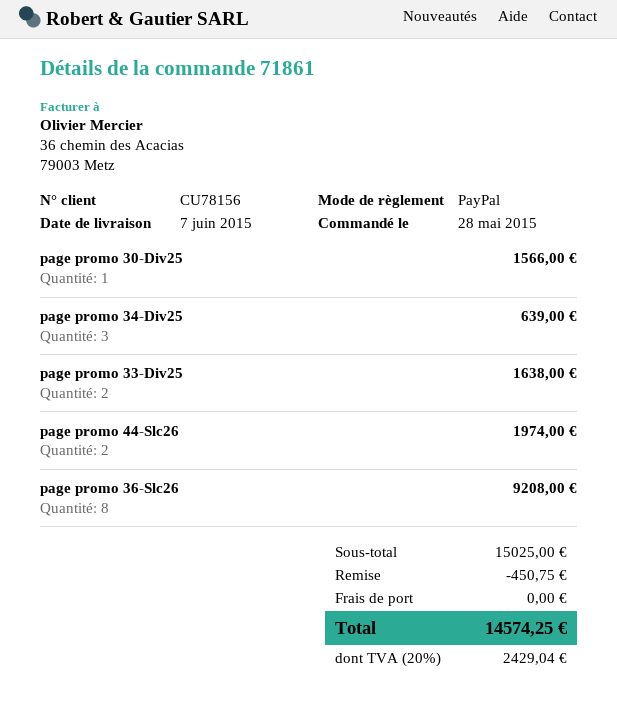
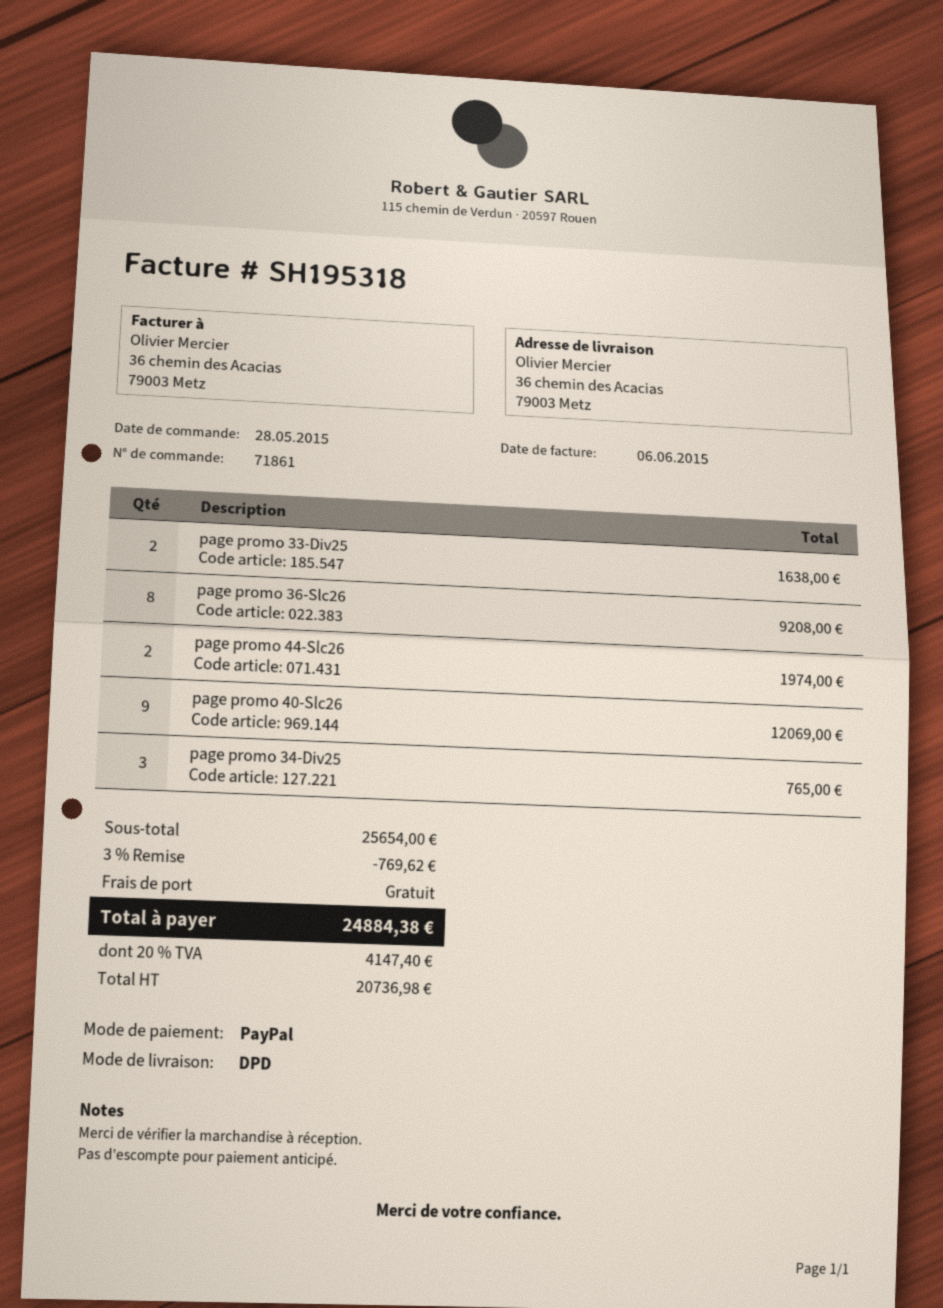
page promo 30-Div25: 1 for 1566.00 -> none
page promo 34-Div25: 3 for 639.00 -> 3 for 765.00
page promo 40-Slc26: none -> 9 for 12069.00
subtotal: 15025.00 -> 25654.00
discount: 450.75 -> 769.62
tax: 20% = 2429.04 -> 20% = 4147.40
total: 14574.25 -> 24884.38

